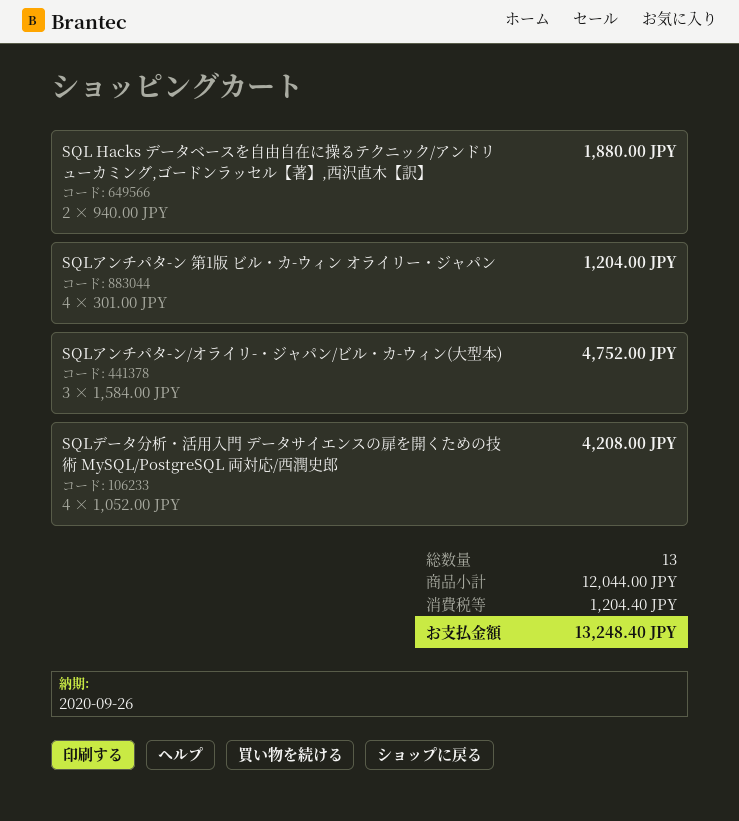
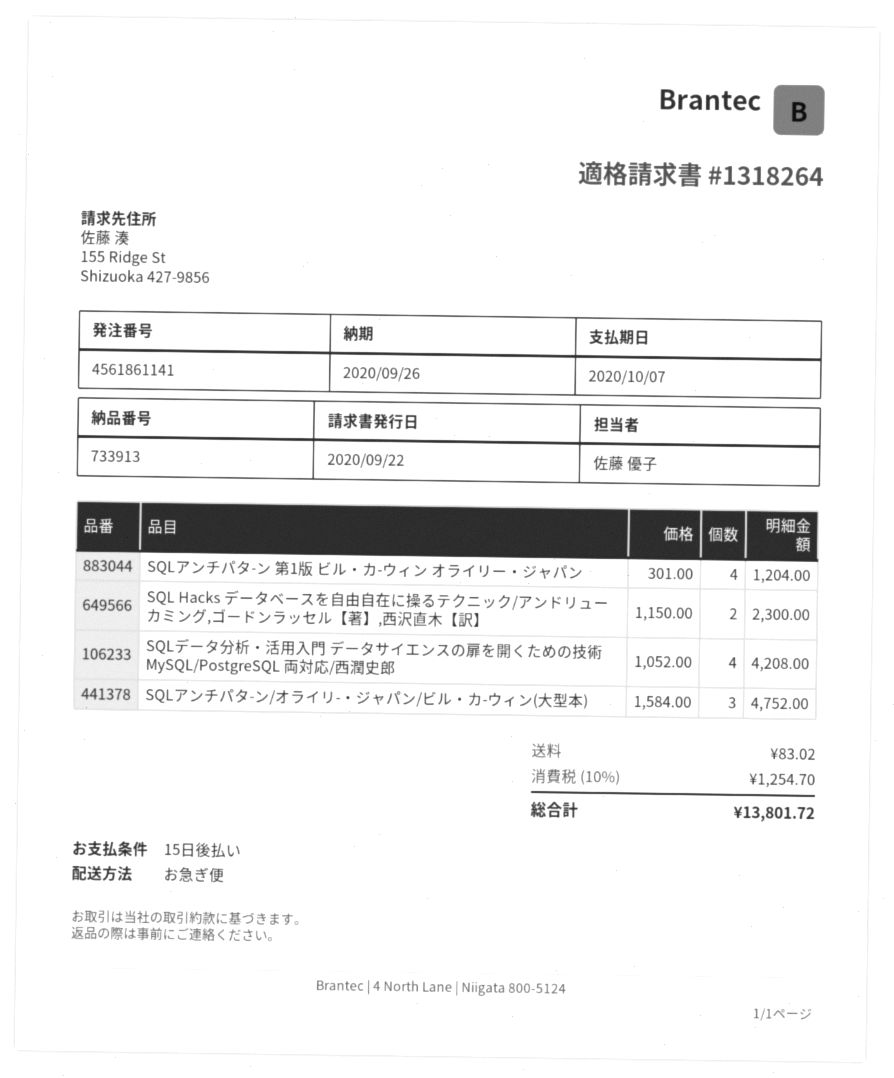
SQL Hacks データベースを自由自在に操るテクニック/アンドリューカミング,ゴードンラッセル【著】,西沢直木【訳】: 2 x 940.00 = 1880.00 -> 2 x 1150.00 = 2300.00
shipping: none -> 83.02
tax: 1204.40 -> 1254.70
total: 13248.40 -> 13801.72

